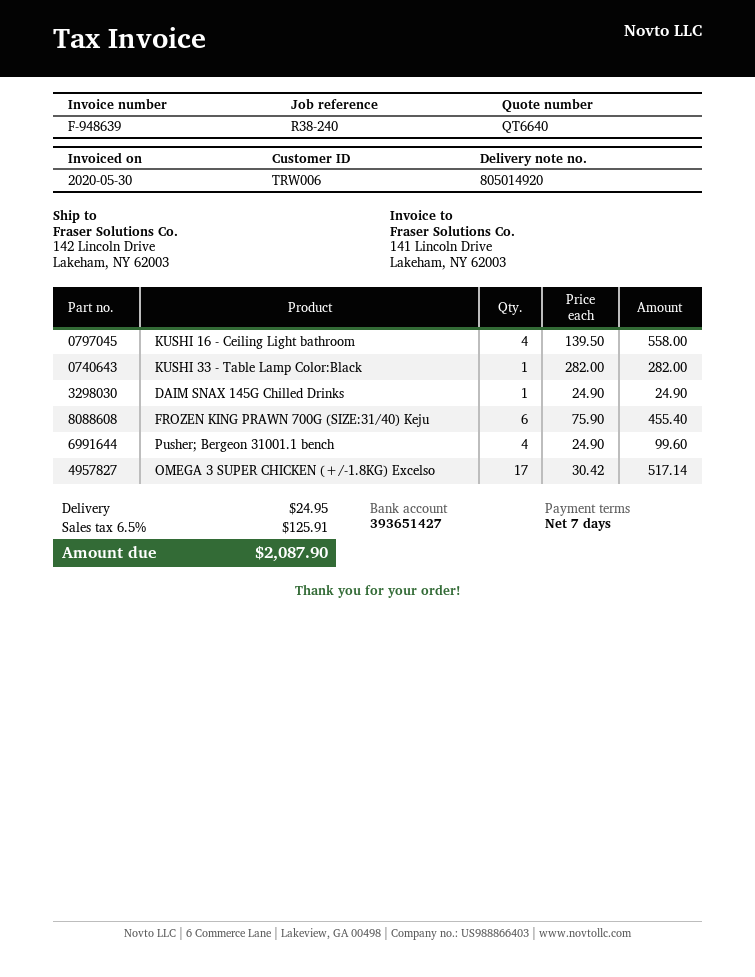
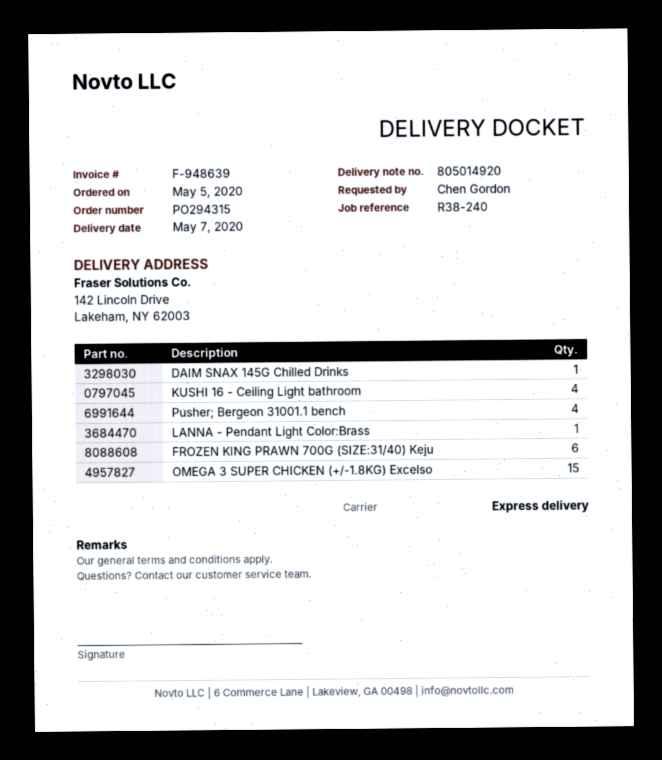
KUSHI 33 - Table Lamp Color:Black: 1 -> none
OMEGA 3 SUPER CHICKEN (+/-1.8KG) Excelso: 17 -> 15
LANNA - Pendant Light Color:Brass: none -> 1

